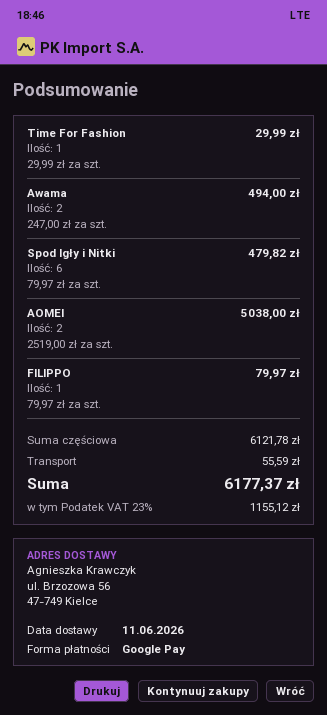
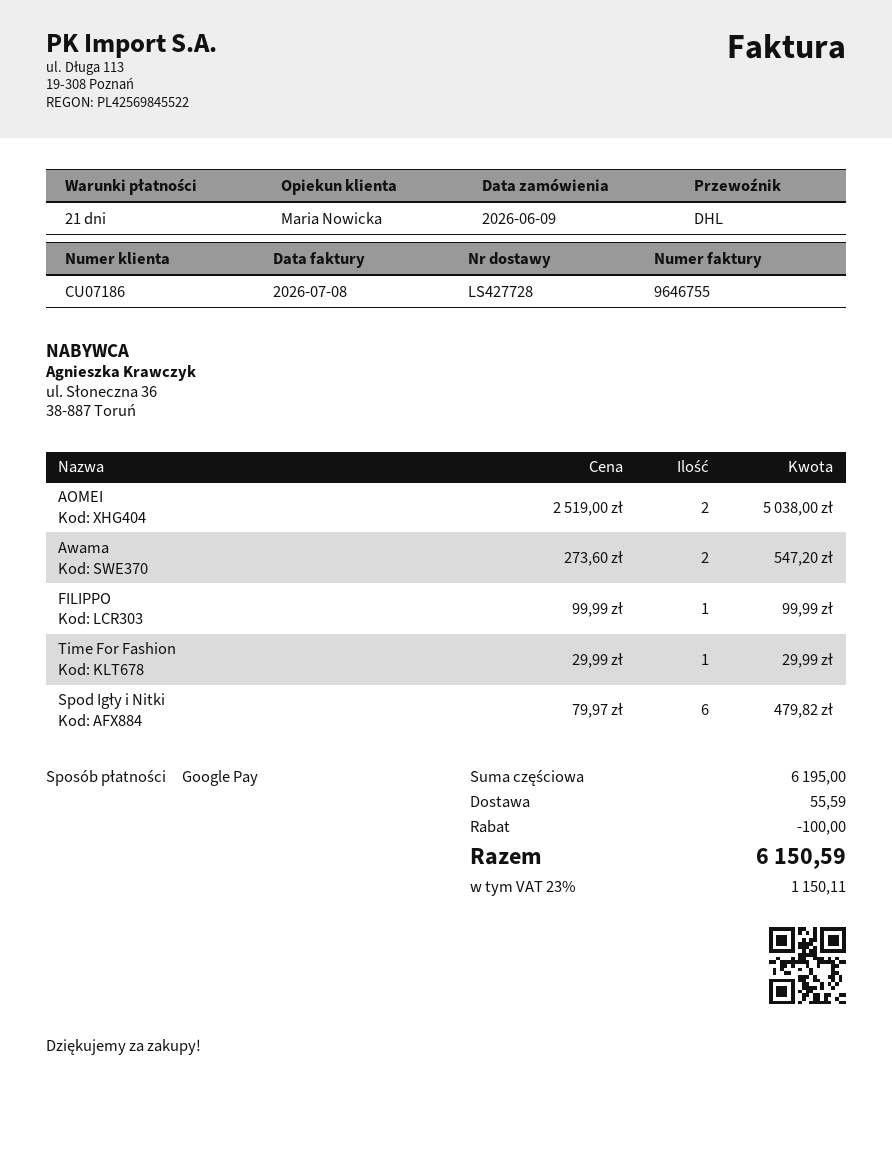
Awama: 2 x 247.00 = 494.00 -> 2 x 273.60 = 547.20
FILIPPO: 1 x 79.97 = 79.97 -> 1 x 99.99 = 99.99
subtotal: 6121.78 -> 6195.00
discount: none -> 100.00
tax: 23% = 1155.12 -> 23% = 1150.11
total: 6177.37 -> 6150.59

